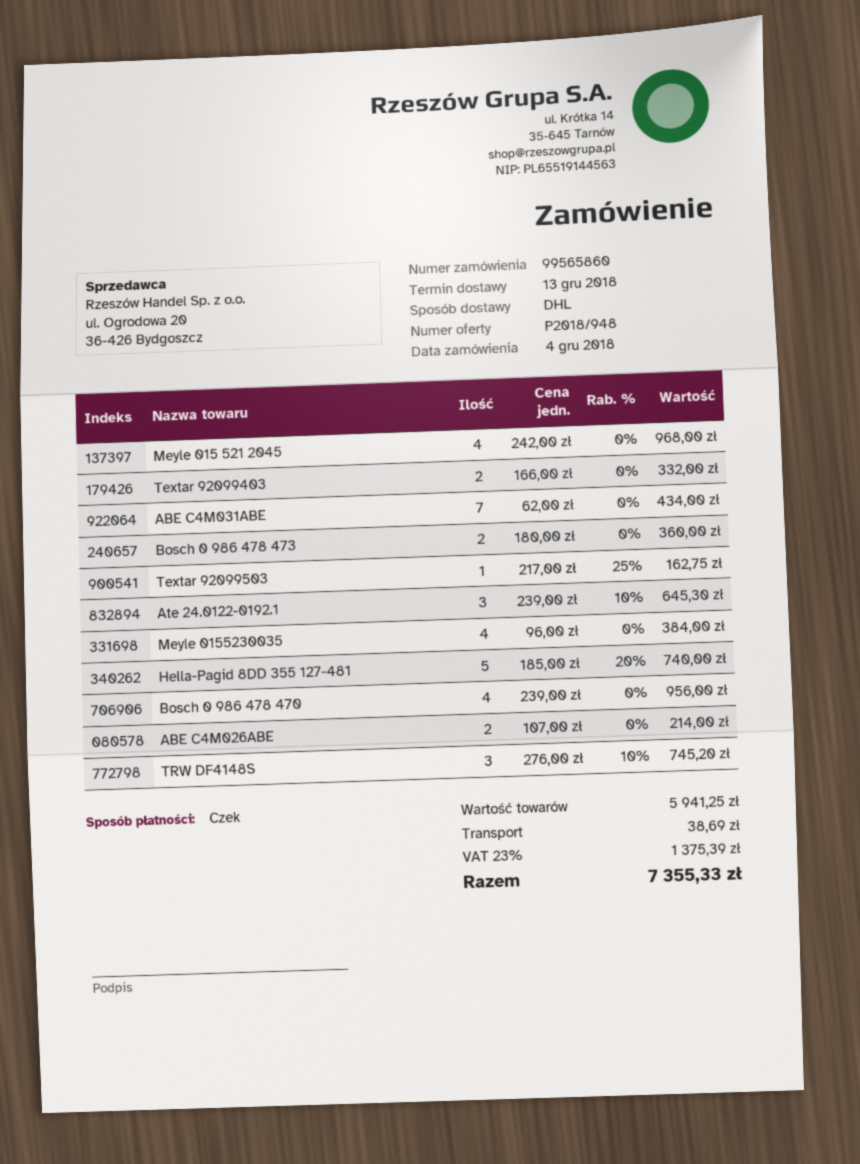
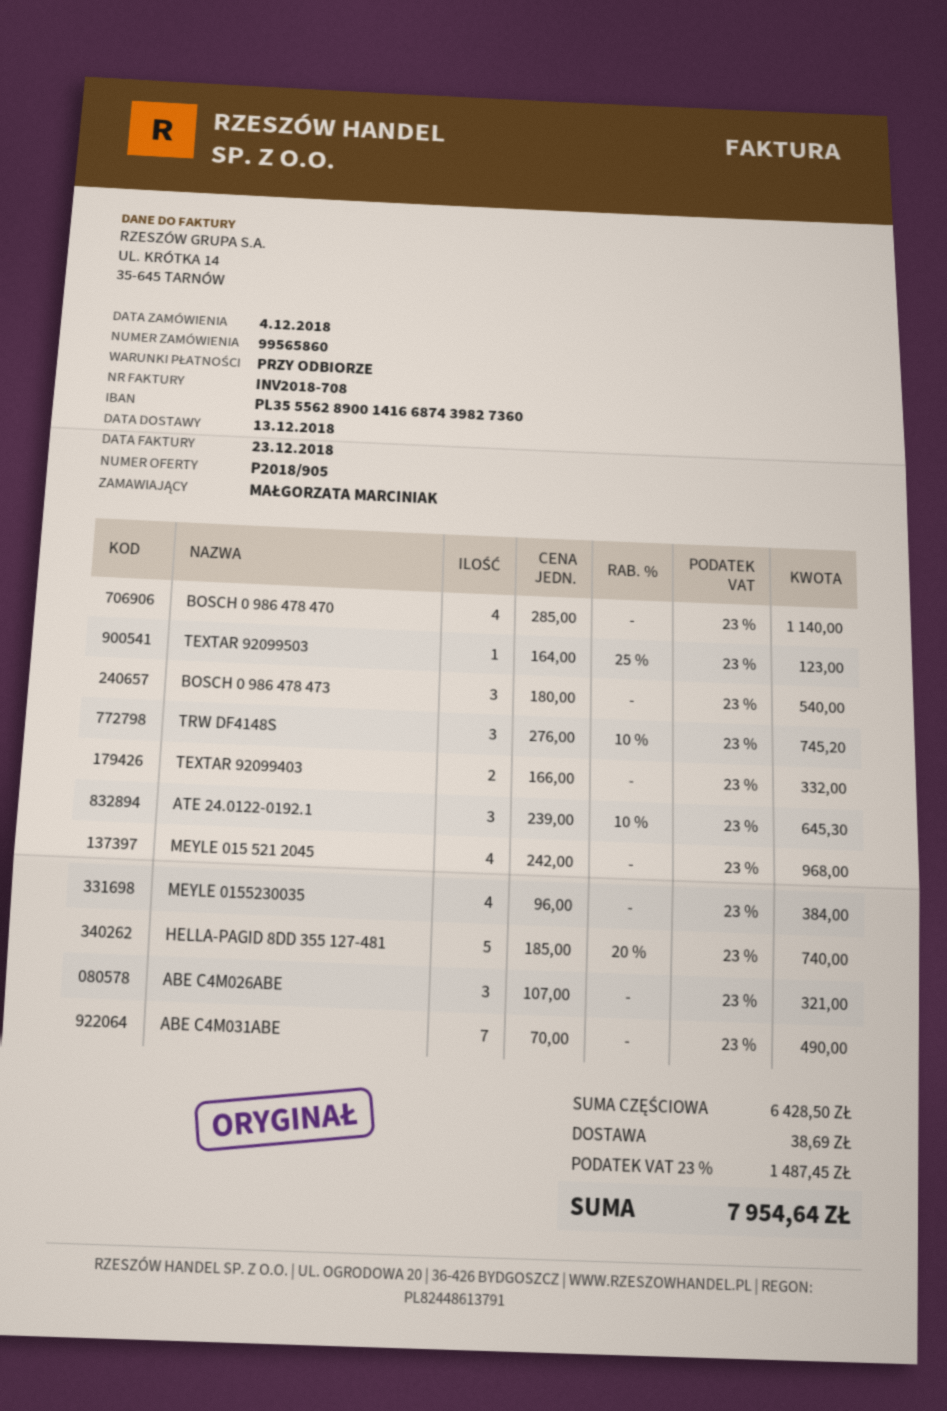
quote number: P2018/948 -> P2018/905
ABE C4M031ABE: 7 x 62.00 = 434.00 -> 7 x 70.00 = 490.00
Bosch 0 986 478 473: 2 x 180.00 = 360.00 -> 3 x 180.00 = 540.00
Textar 92099503: 1 x 217.00 - 25% = 162.75 -> 1 x 164.00 - 25% = 123.00
Bosch 0 986 478 470: 4 x 239.00 = 956.00 -> 4 x 285.00 = 1140.00
ABE C4M026ABE: 2 x 107.00 = 214.00 -> 3 x 107.00 = 321.00
subtotal: 5941.25 -> 6428.50
tax: 23% = 1375.39 -> 23% = 1487.45
total: 7355.33 -> 7954.64

